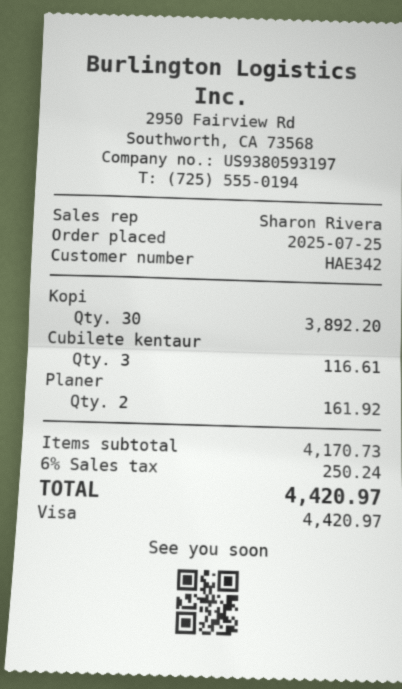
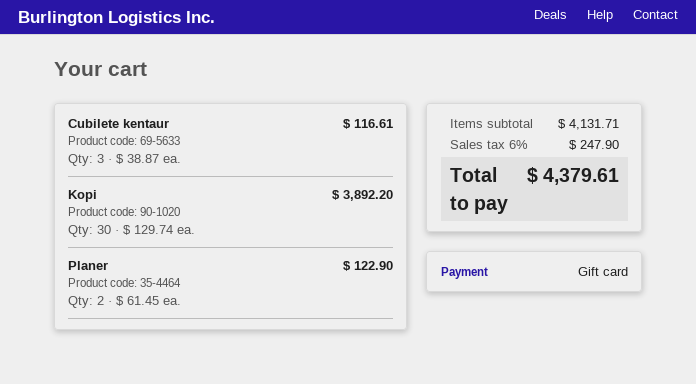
payment method: Visa -> gift card
Planer: 2 for 161.92 -> 2 for 122.90
subtotal: 4170.73 -> 4131.71
tax: 6% = 250.24 -> 6% = 247.90
total: 4420.97 -> 4379.61

